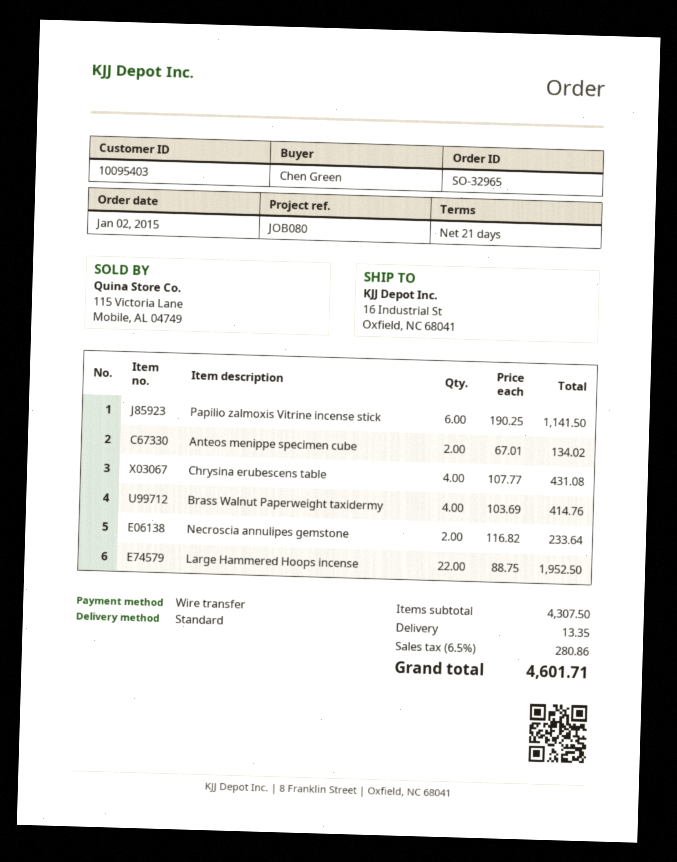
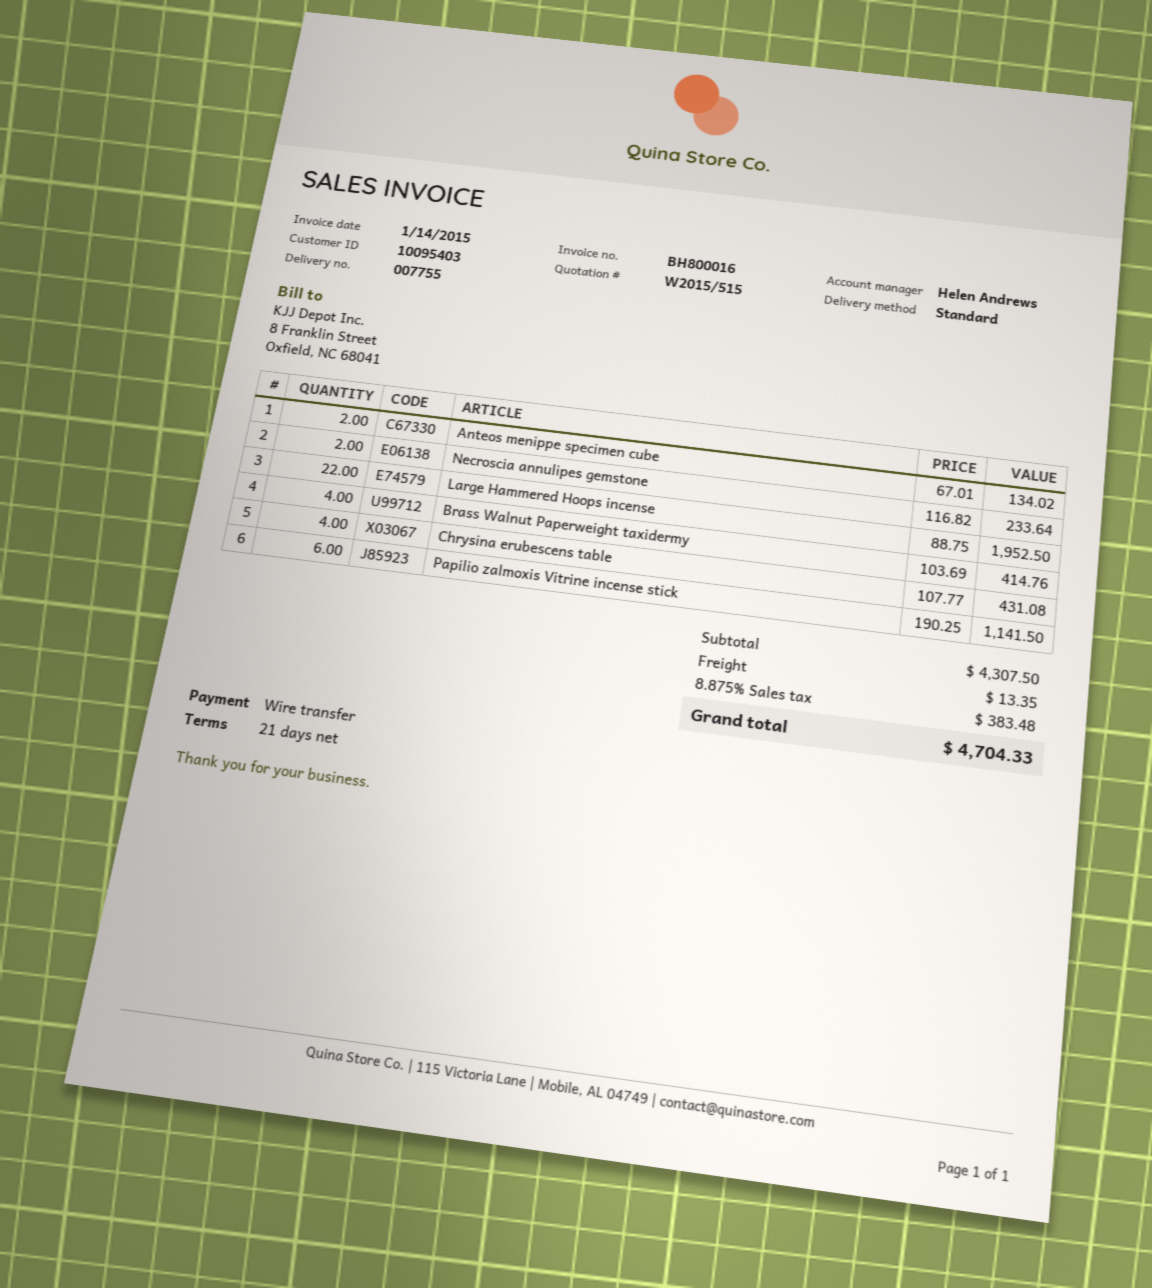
tax: 6.5% = 280.86 -> 8.875% = 383.48
total: 4601.71 -> 4704.33

